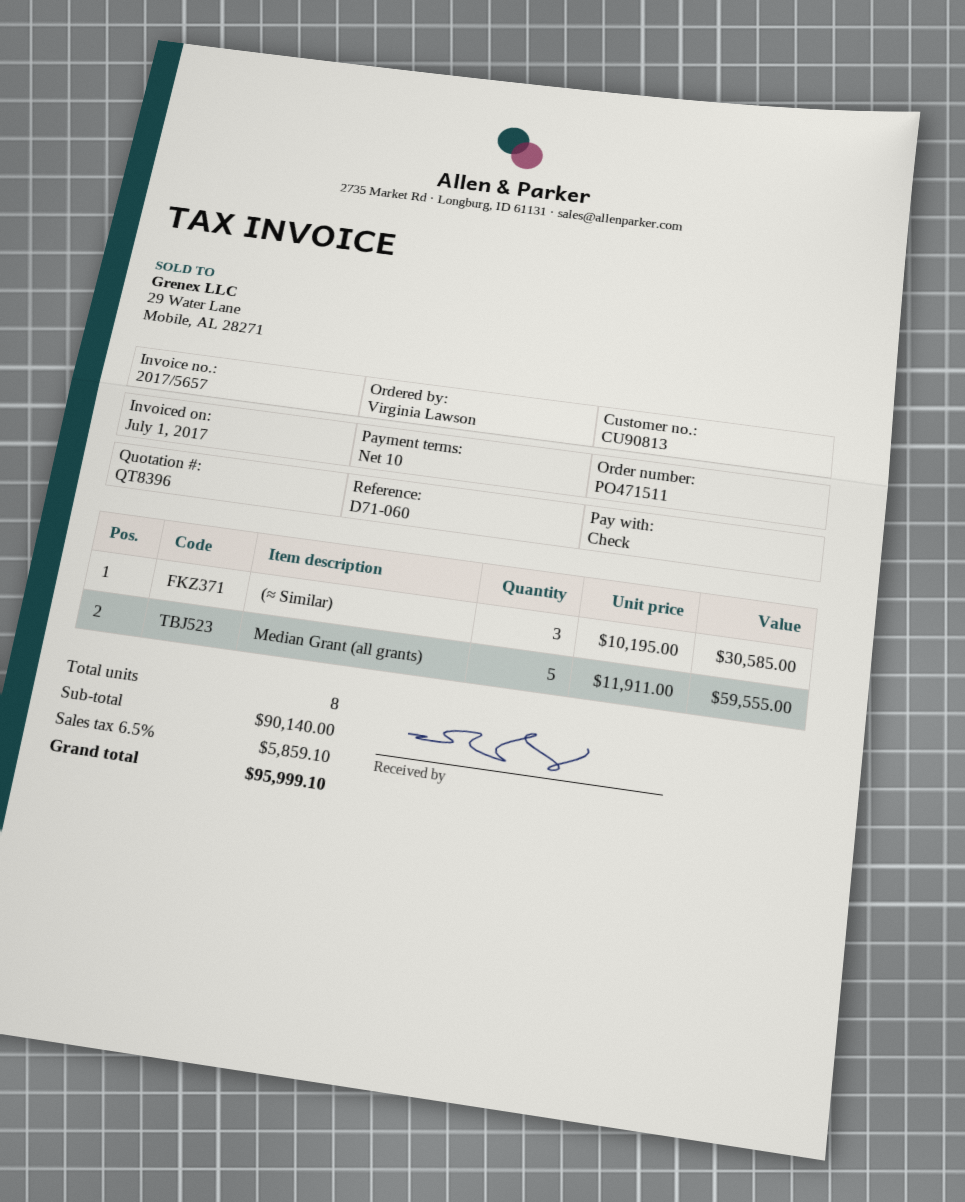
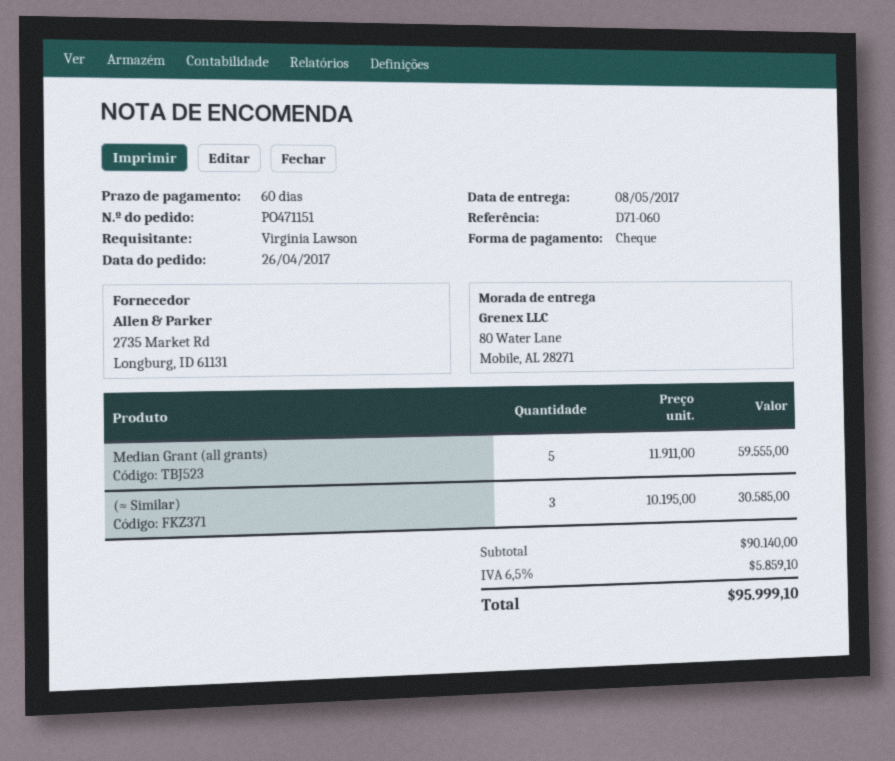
order number: PO471511 -> PO471151
payment terms: 10 days -> 60 days

